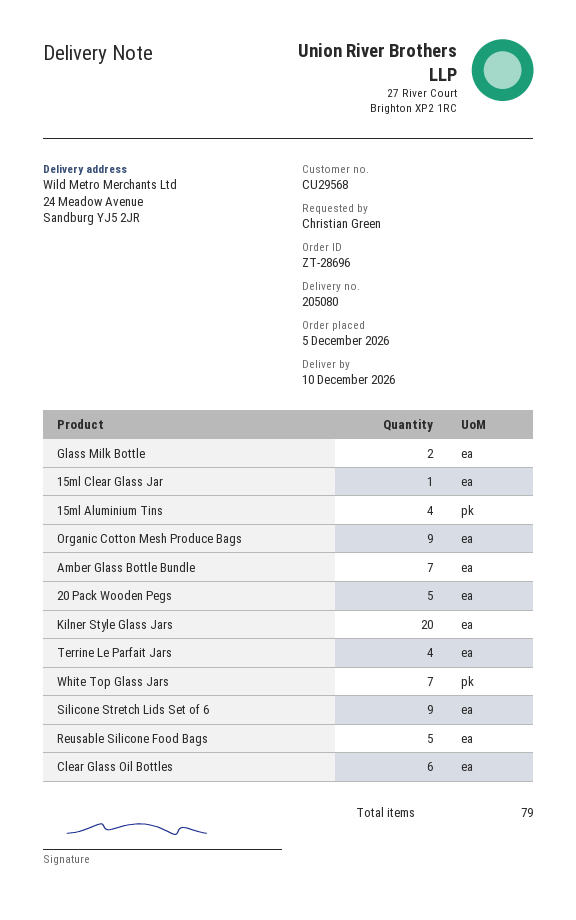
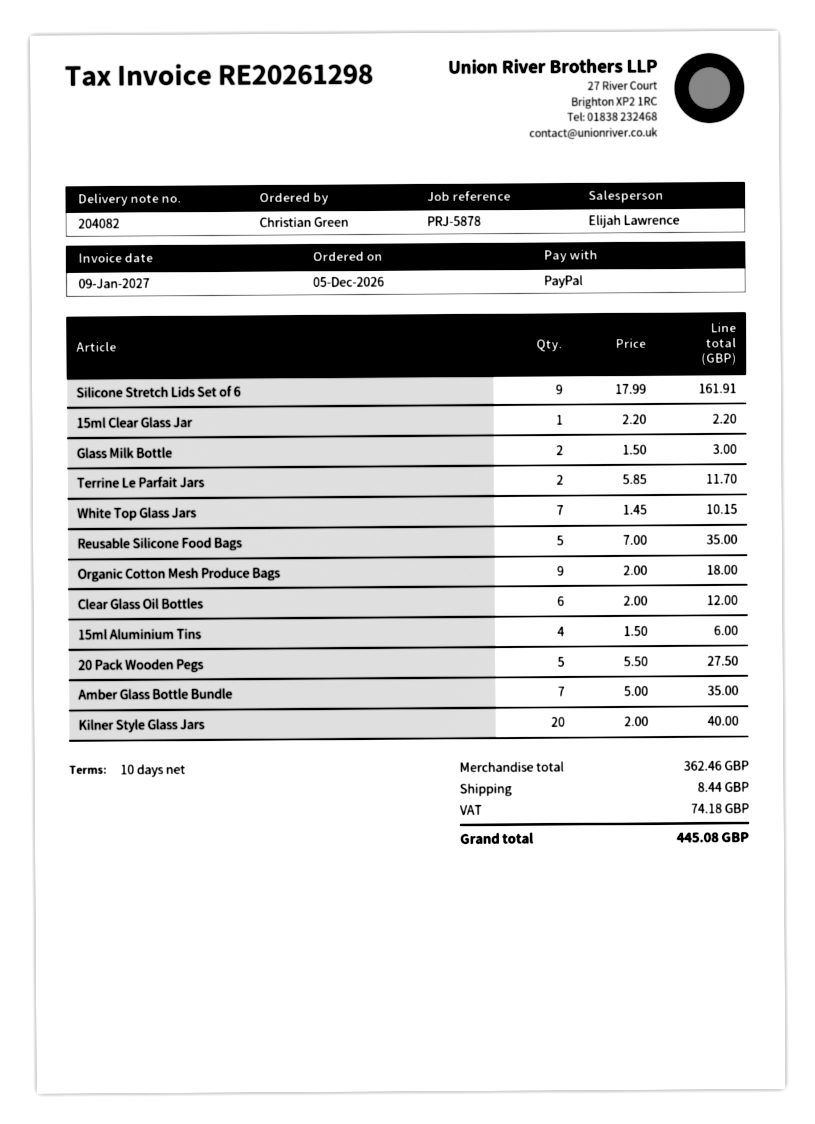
delivery note number: 205080 -> 204082
Terrine Le Parfait Jars: 4 -> 2

